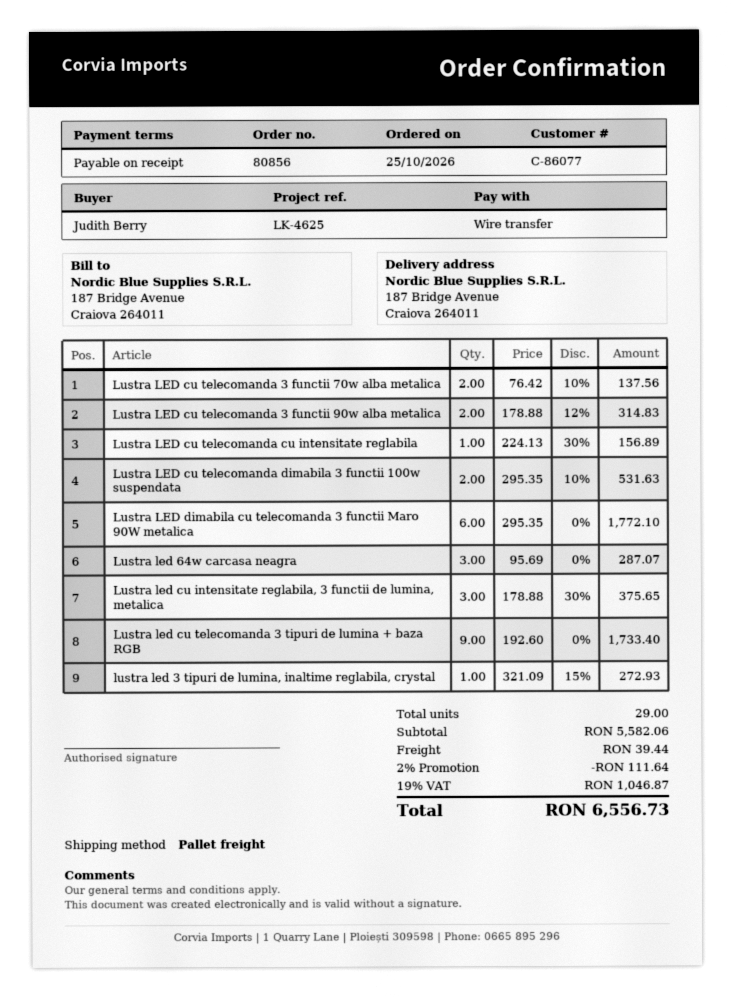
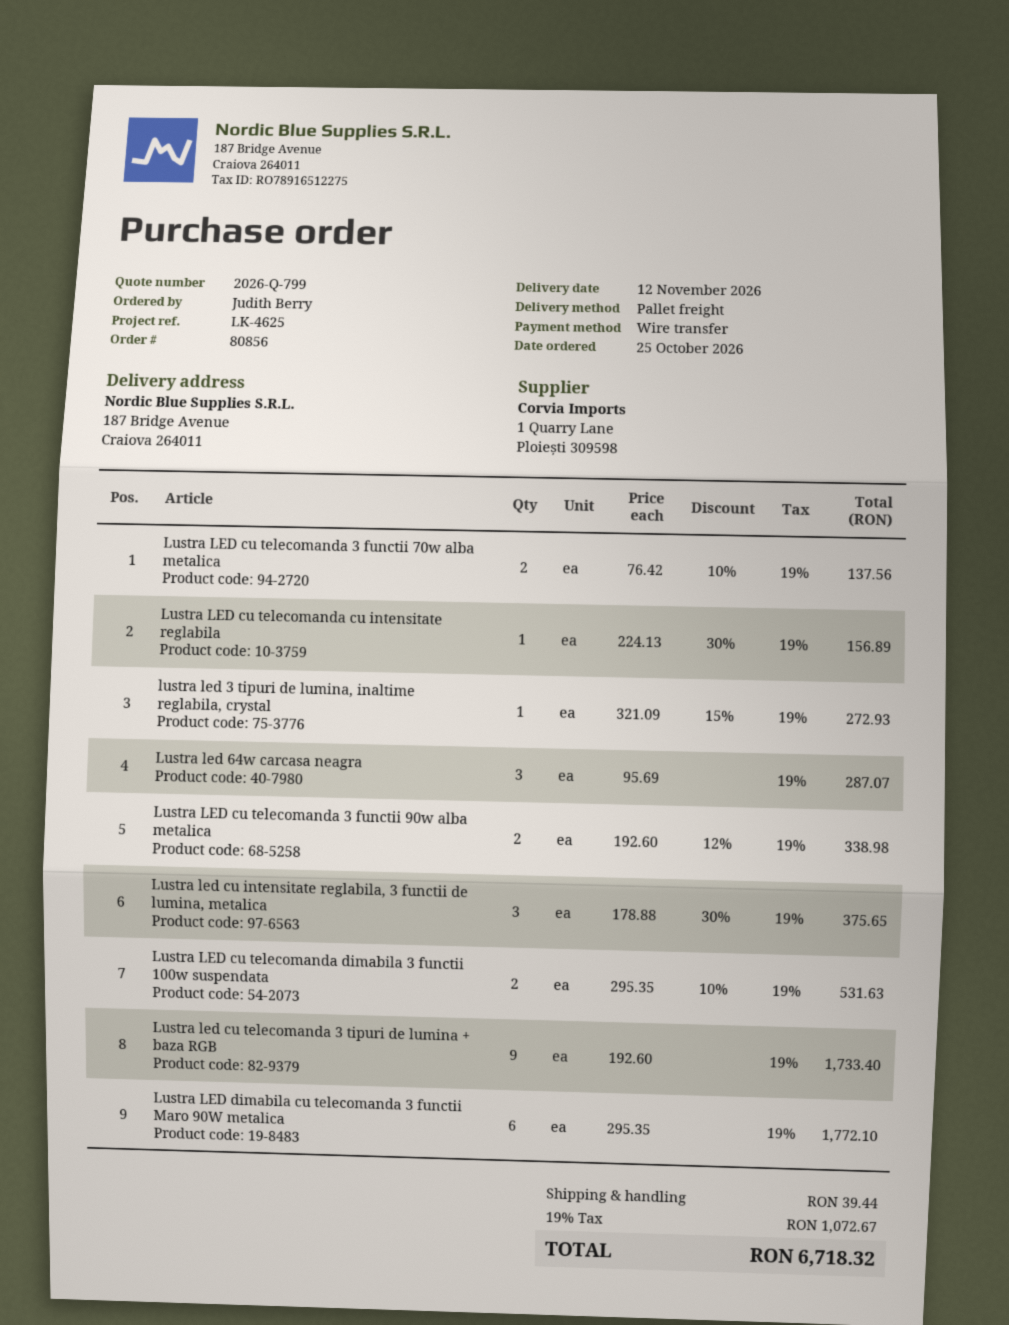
Lustra LED cu telecomanda 3 functii 90w alba metalica: 2 x 178.88 - 12% = 314.83 -> 2 x 192.60 - 12% = 338.98
discount: 2% = 111.64 -> none
tax: 19% = 1046.87 -> 19% = 1072.67
total: 6556.73 -> 6718.32

